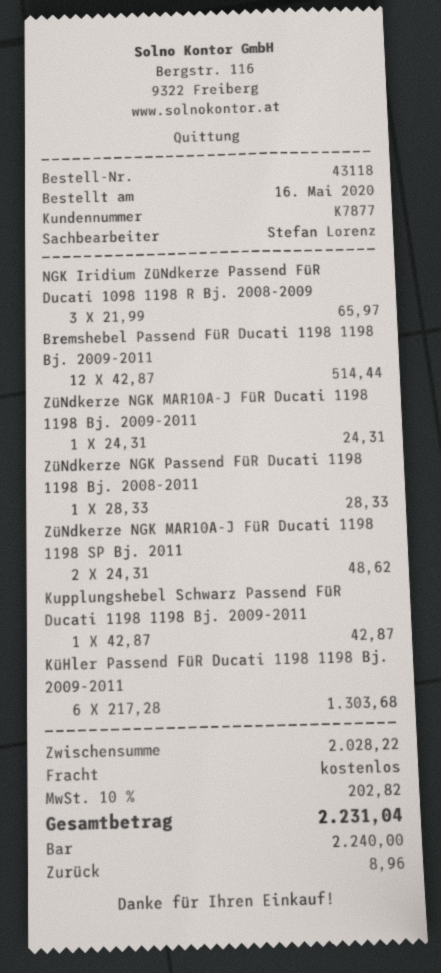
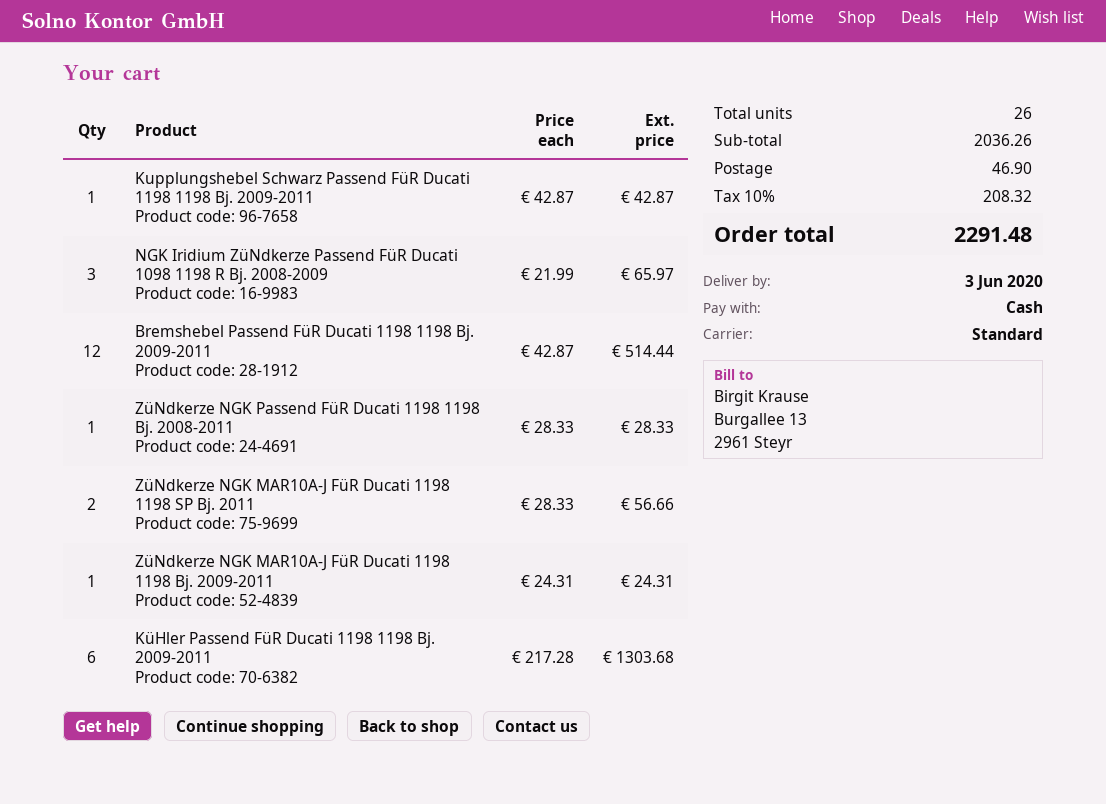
ZüNdkerze NGK MAR10A-J FüR Ducati 1198 1198 SP Bj. 2011: 2 x 24.31 = 48.62 -> 2 x 28.33 = 56.66
subtotal: 2028.22 -> 2036.26
shipping: 0.00 -> 46.90
tax: 10% = 202.82 -> 10% = 208.32
total: 2231.04 -> 2291.48

